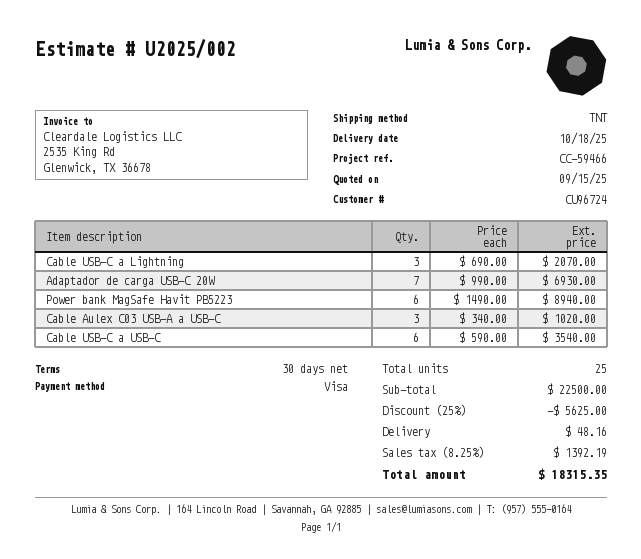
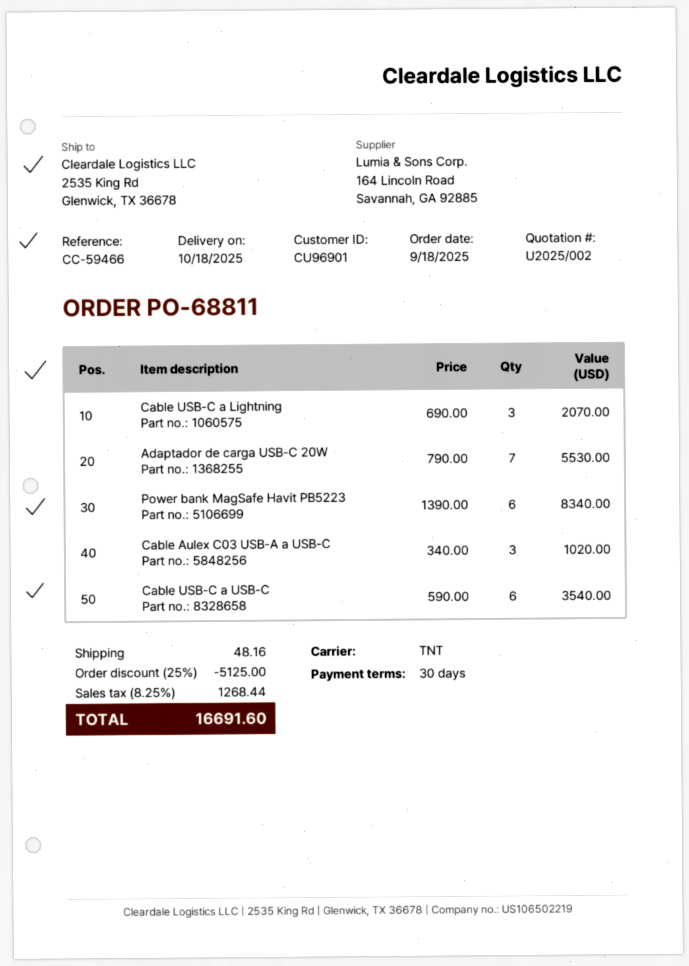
customer number: CU96724 -> CU96901
Adaptador de carga USB-C 20W: 7 x 990.00 = 6930.00 -> 7 x 790.00 = 5530.00
Power bank MagSafe Havit PB5223: 6 x 1490.00 = 8940.00 -> 6 x 1390.00 = 8340.00
discount: 25% = 5625.00 -> 25% = 5125.00
tax: 8.25% = 1392.19 -> 8.25% = 1268.44
total: 18315.35 -> 16691.60

